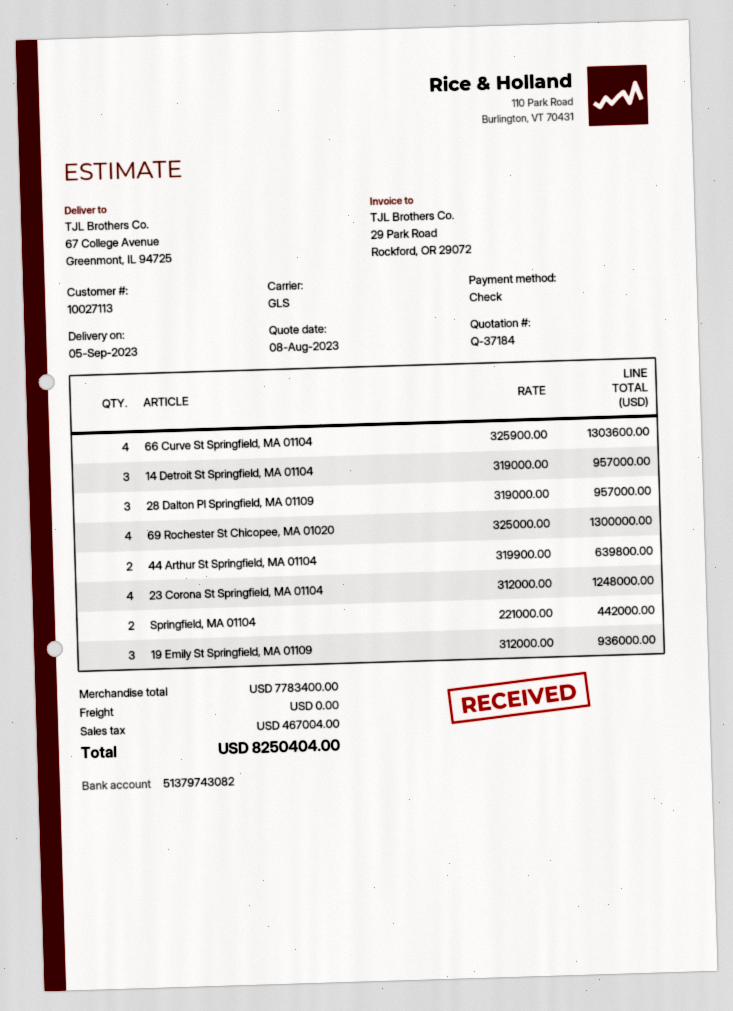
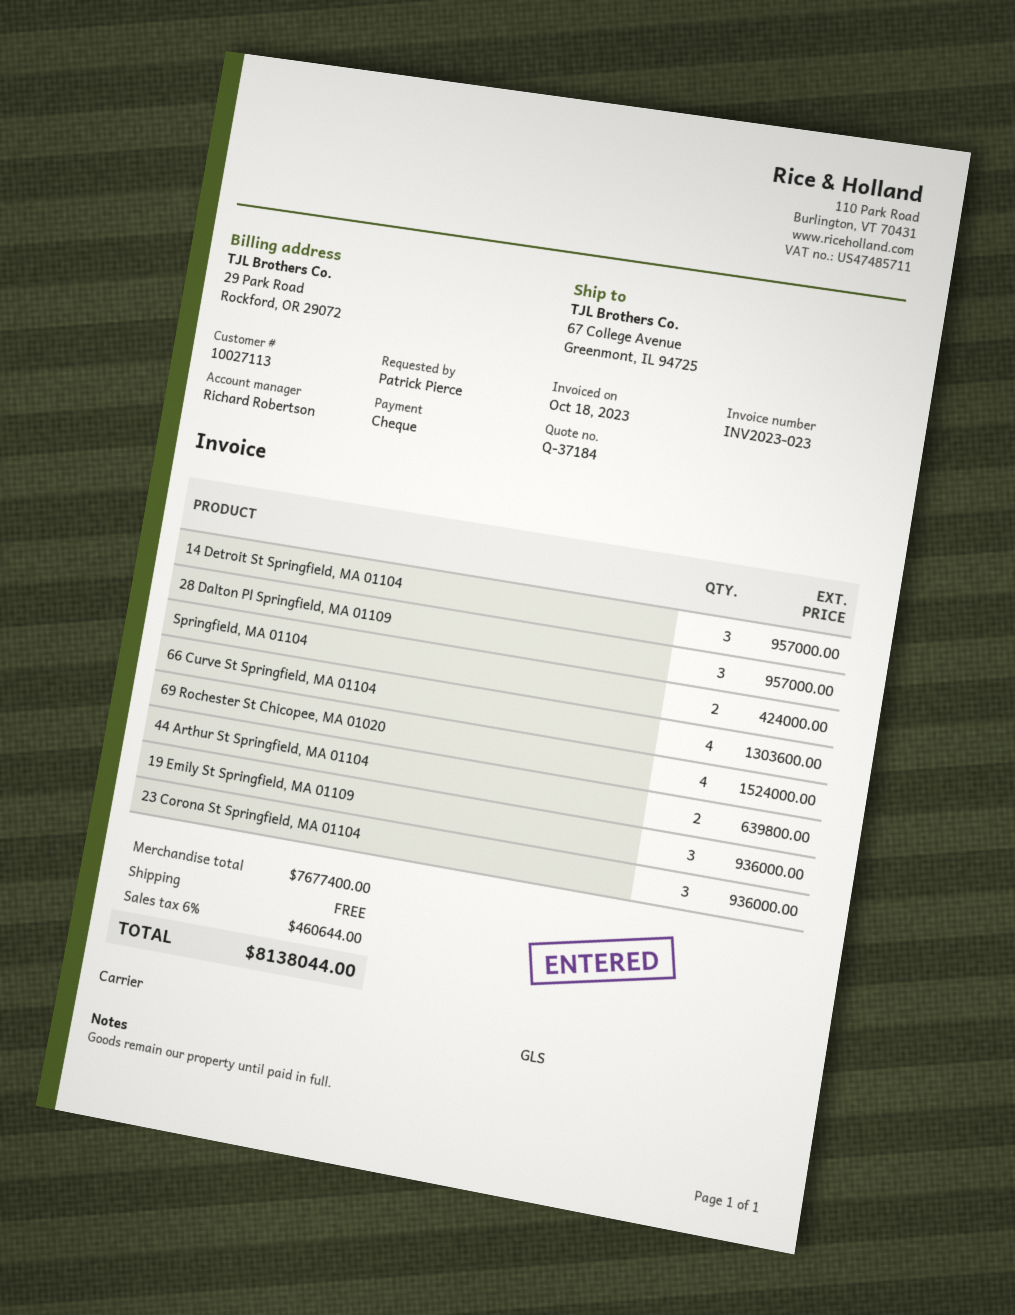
69 Rochester St Chicopee, MA 01020: 4 for 1300000.00 -> 4 for 1524000.00
23 Corona St Springfield, MA 01104: 4 for 1248000.00 -> 3 for 936000.00
Springfield, MA 01104: 2 for 442000.00 -> 2 for 424000.00
subtotal: 7783400.00 -> 7677400.00
tax: 467004.00 -> 460644.00
total: 8250404.00 -> 8138044.00

